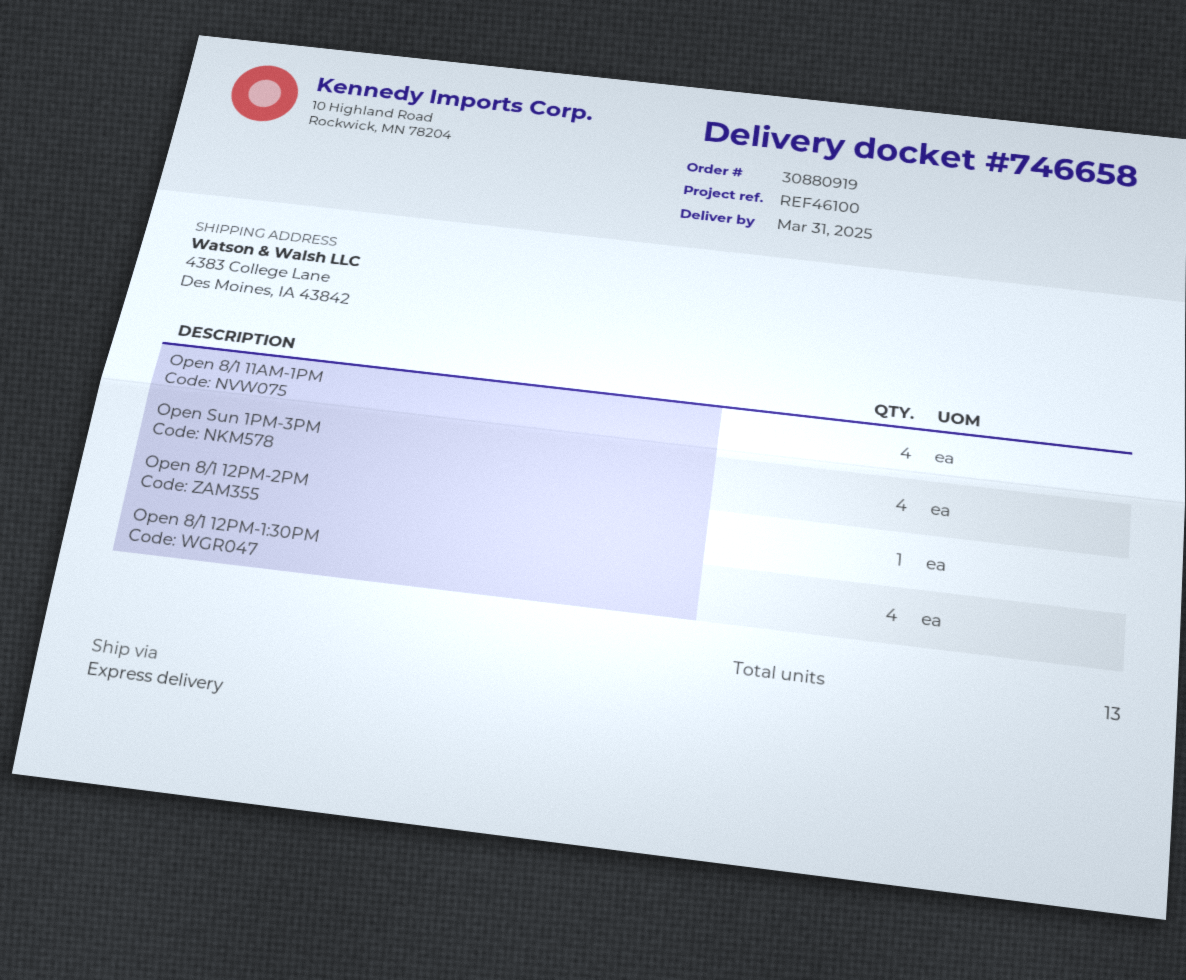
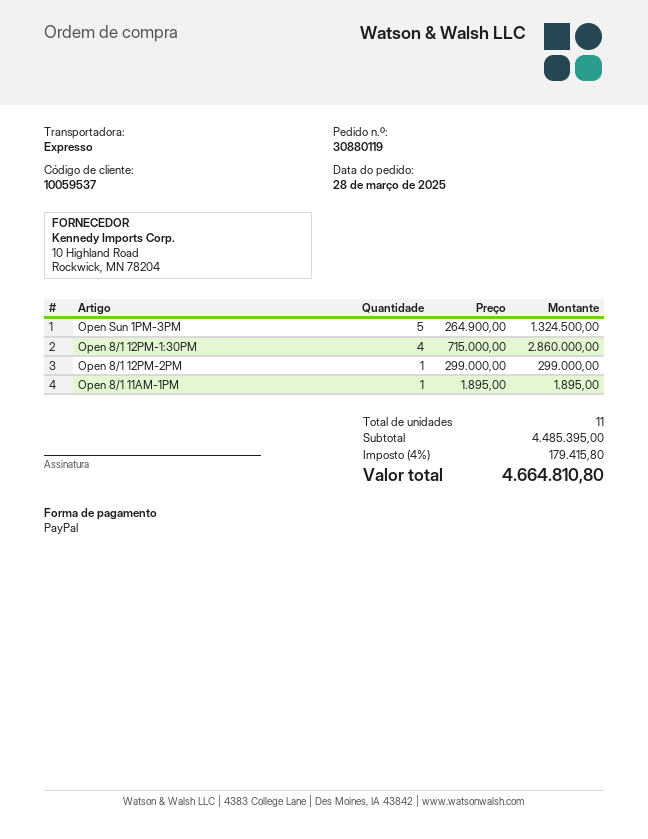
order number: 30880919 -> 30880119
Open 8/1 11AM-1PM: 4 -> 1
Open Sun 1PM-3PM: 4 -> 5
total quantity: 13 -> 11

